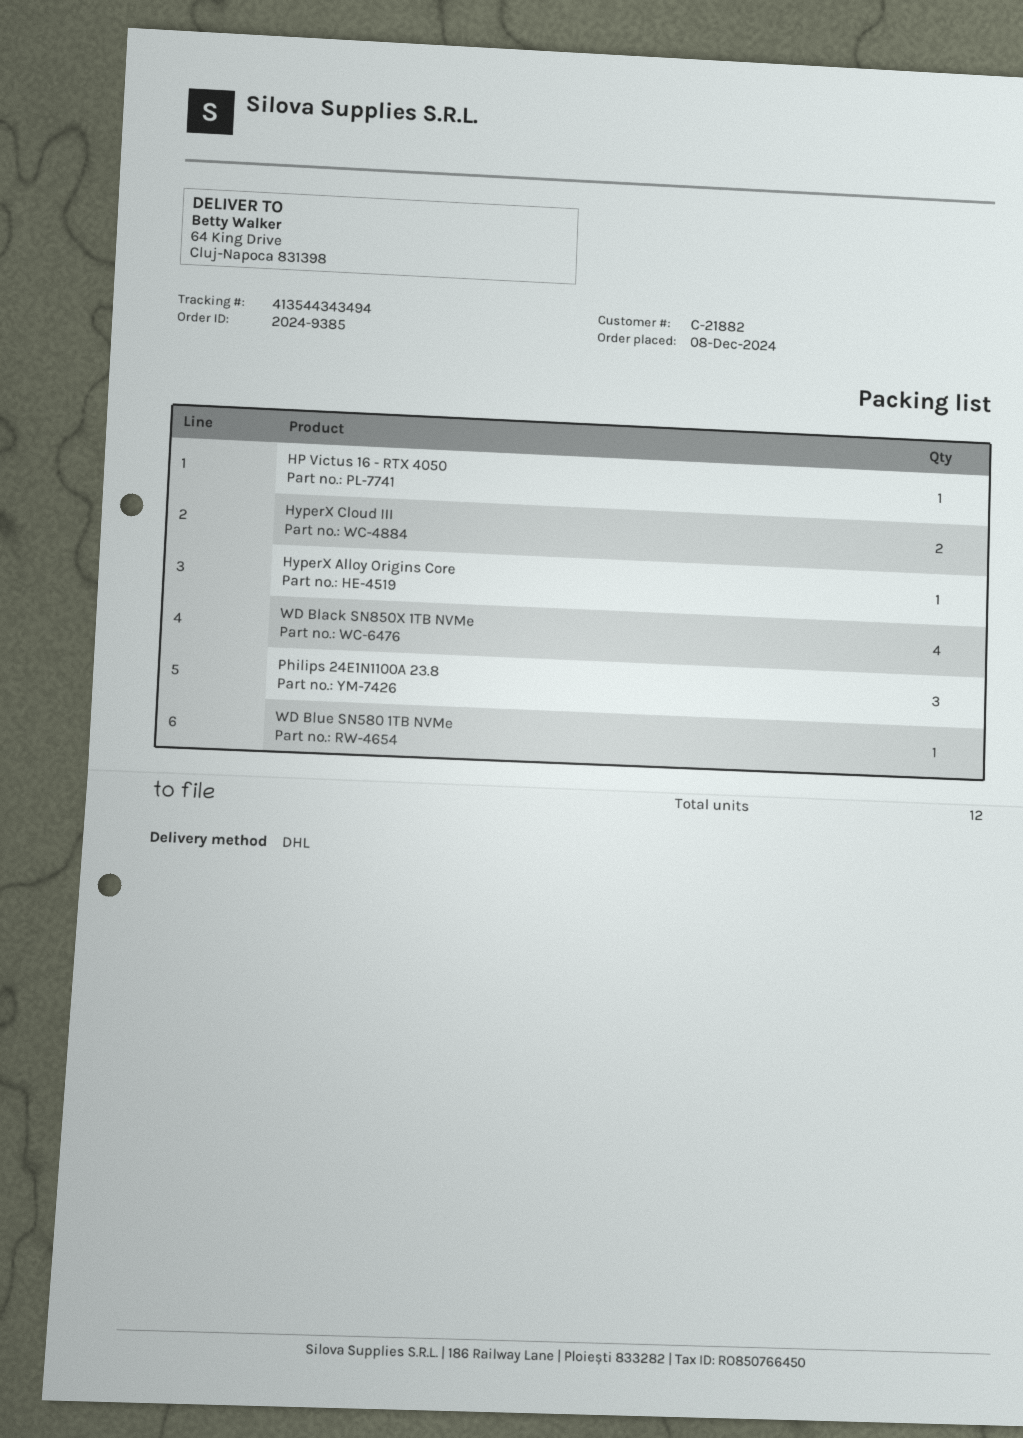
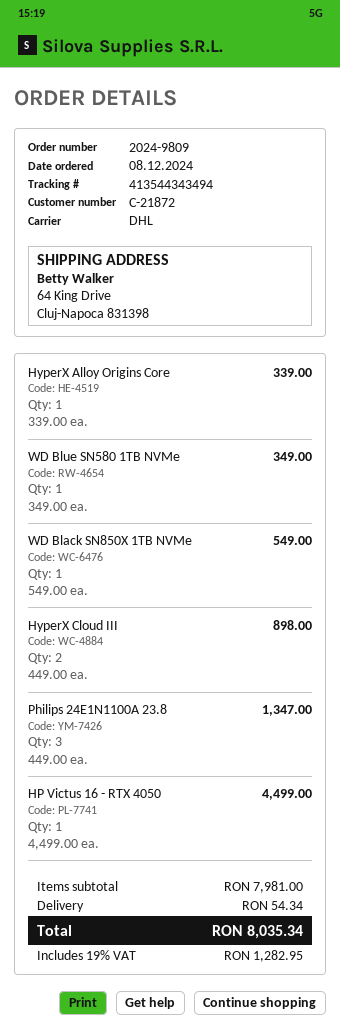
order number: 2024-9385 -> 2024-9809
customer number: C-21882 -> C-21872
WD Black SN850X 1TB NVMe: 4 -> 1

